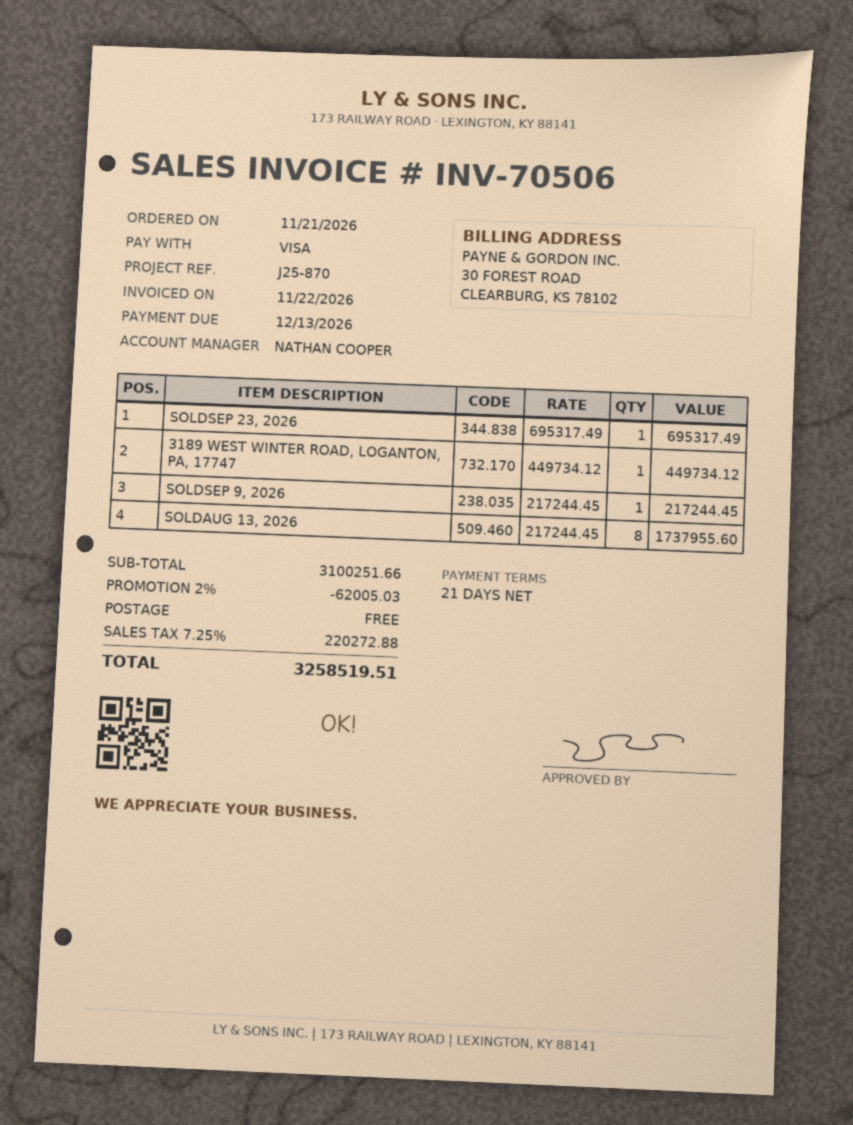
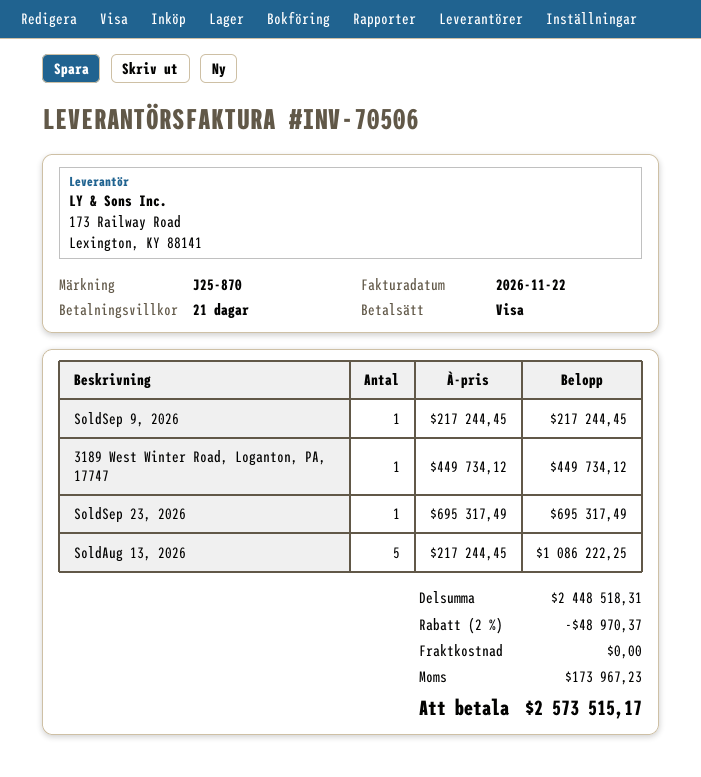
SOLDAUG 13, 2026: 8 x 217244.45 = 1737955.60 -> 5 x 217244.45 = 1086222.25
subtotal: 3100251.66 -> 2448518.31
discount: 2% = 62005.03 -> 2% = 48970.37
tax: 220272.88 -> 173967.23
total: 3258519.51 -> 2573515.17

